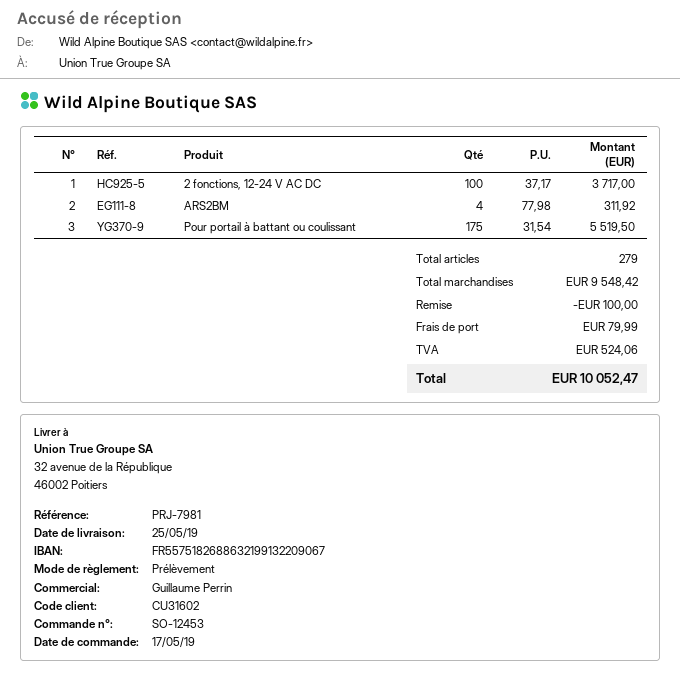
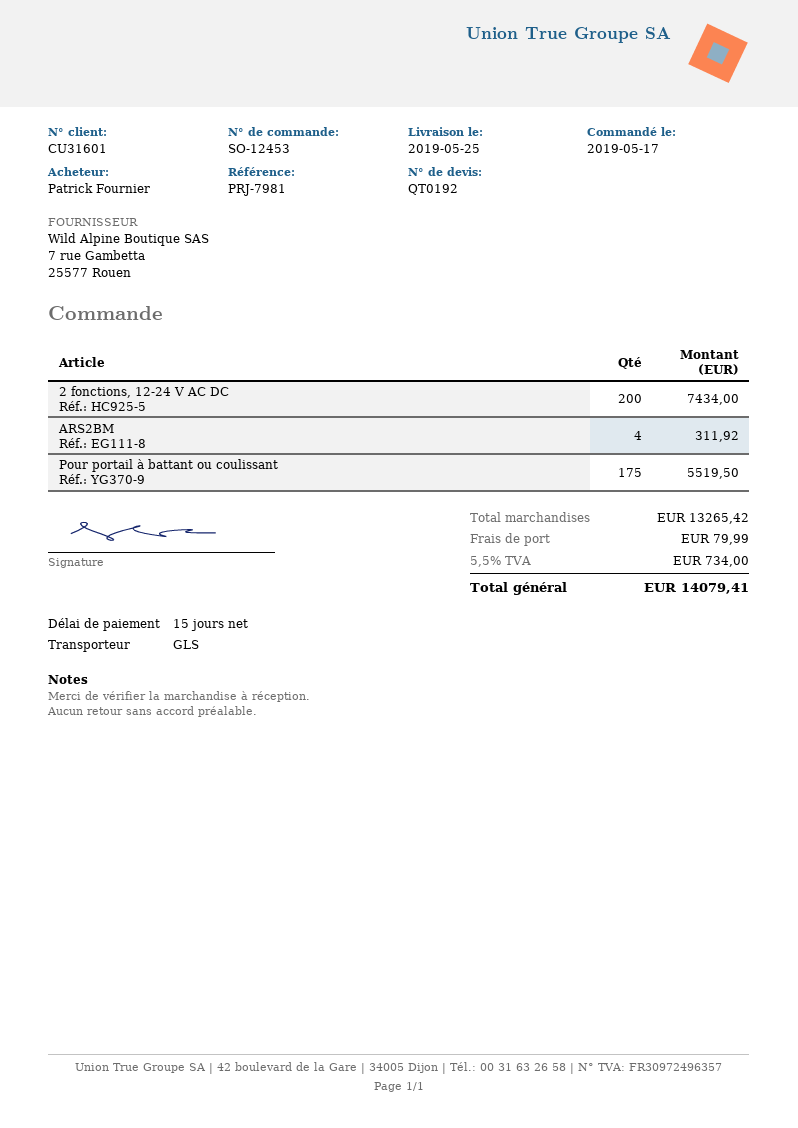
customer number: CU31602 -> CU31601
2 fonctions, 12-24 V AC DC: 100 for 3717.00 -> 200 for 7434.00
subtotal: 9548.42 -> 13265.42
discount: 100.00 -> none
tax: 524.06 -> 734.00
total: 10052.47 -> 14079.41

